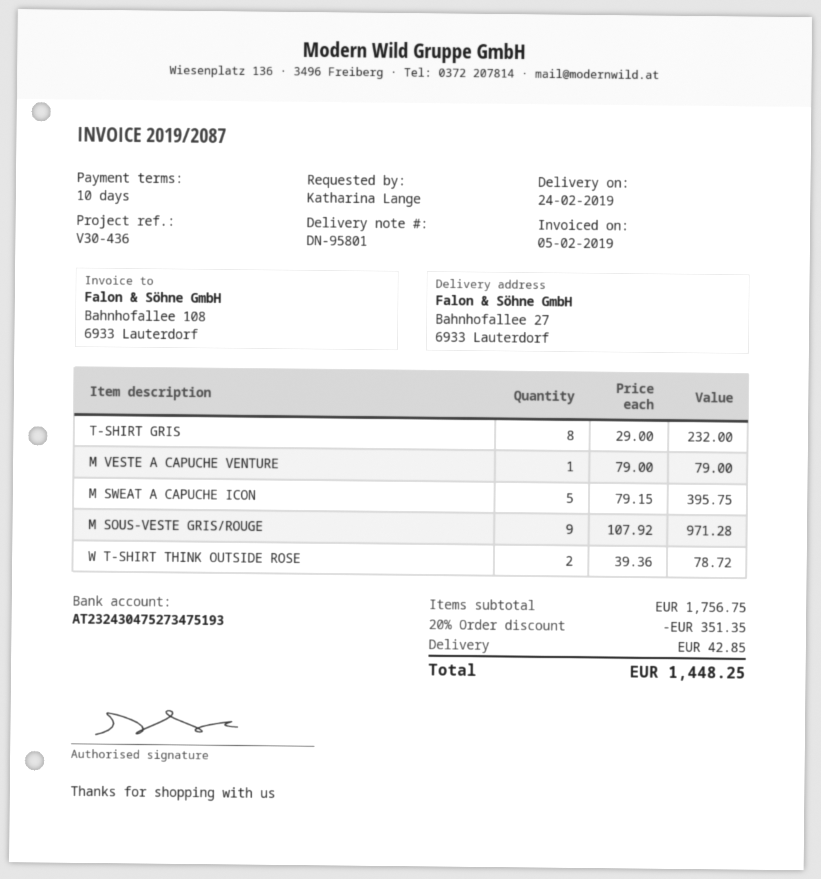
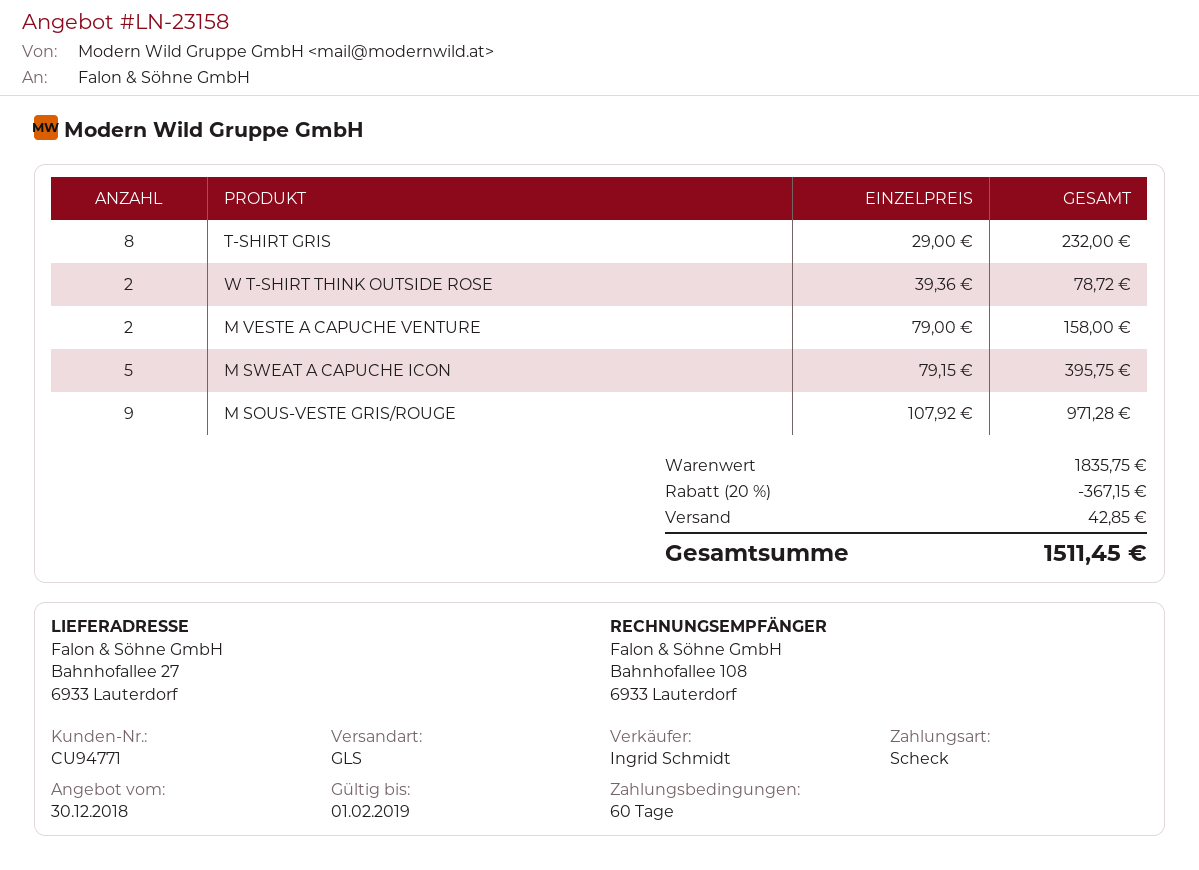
payment terms: 10 days -> 60 days
M VESTE A CAPUCHE VENTURE: 1 x 79.00 = 79.00 -> 2 x 79.00 = 158.00
subtotal: 1756.75 -> 1835.75
discount: 20% = 351.35 -> 20% = 367.15
total: 1448.25 -> 1511.45

